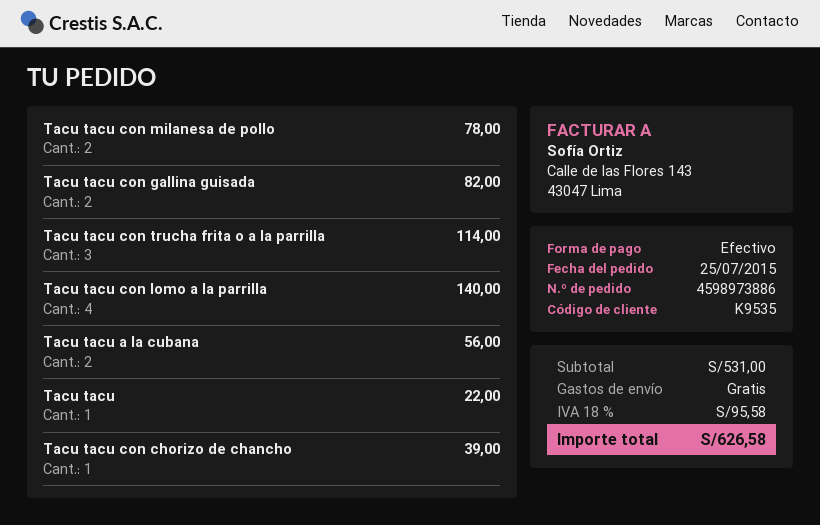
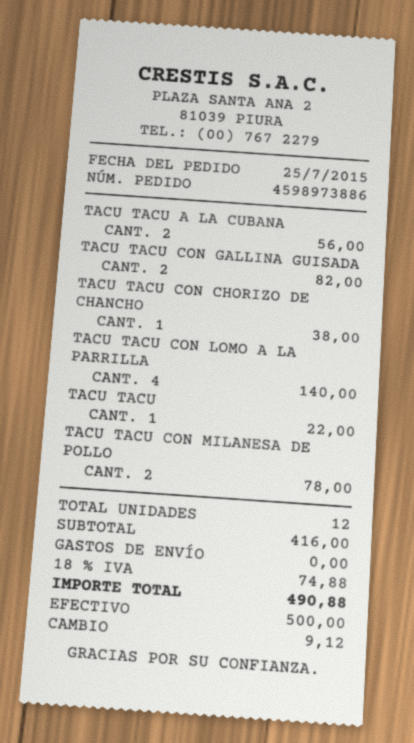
Tacu tacu con trucha frita o a la parrilla: 3 for 114.00 -> none
Tacu tacu con chorizo de chancho: 1 for 39.00 -> 1 for 38.00
subtotal: 531.00 -> 416.00
tax: 18% = 95.58 -> 18% = 74.88
total: 626.58 -> 490.88

